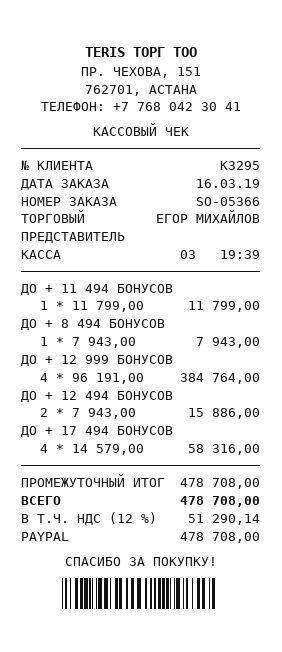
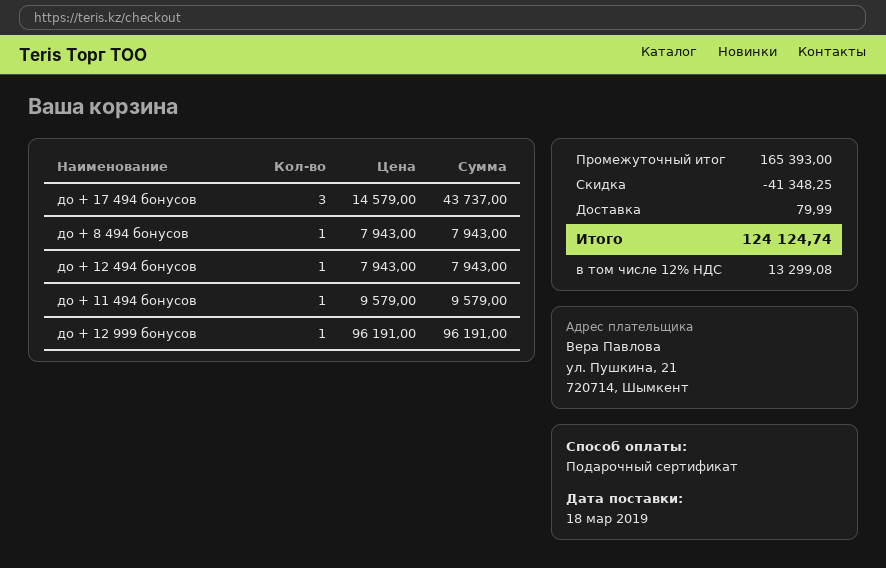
payment method: PayPal -> gift card
ДО + 11 494 БОНУСОВ: 1 x 11799.00 = 11799.00 -> 1 x 9579.00 = 9579.00
ДО + 12 999 БОНУСОВ: 4 x 96191.00 = 384764.00 -> 1 x 96191.00 = 96191.00
ДО + 12 494 БОНУСОВ: 2 x 7943.00 = 15886.00 -> 1 x 7943.00 = 7943.00
ДО + 17 494 БОНУСОВ: 4 x 14579.00 = 58316.00 -> 3 x 14579.00 = 43737.00
subtotal: 478708.00 -> 165393.00
discount: none -> 41348.25
shipping: none -> 79.99
tax: 12% = 51290.14 -> 12% = 13299.08
total: 478708.00 -> 124124.74

